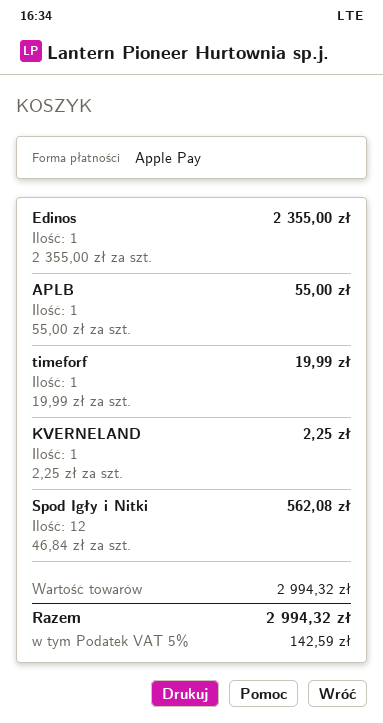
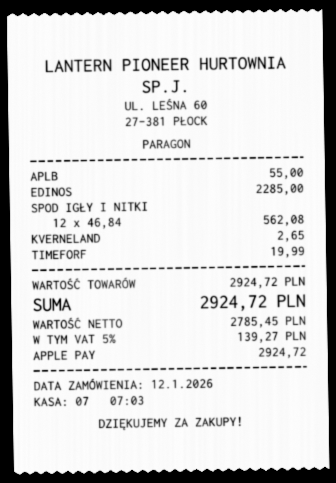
Edinos: 1 x 2355.00 = 2355.00 -> 1 x 2285.00 = 2285.00
KVERNELAND: 1 x 2.25 = 2.25 -> 1 x 2.65 = 2.65
subtotal: 2994.32 -> 2924.72
tax: 5% = 142.59 -> 5% = 139.27
total: 2994.32 -> 2924.72

